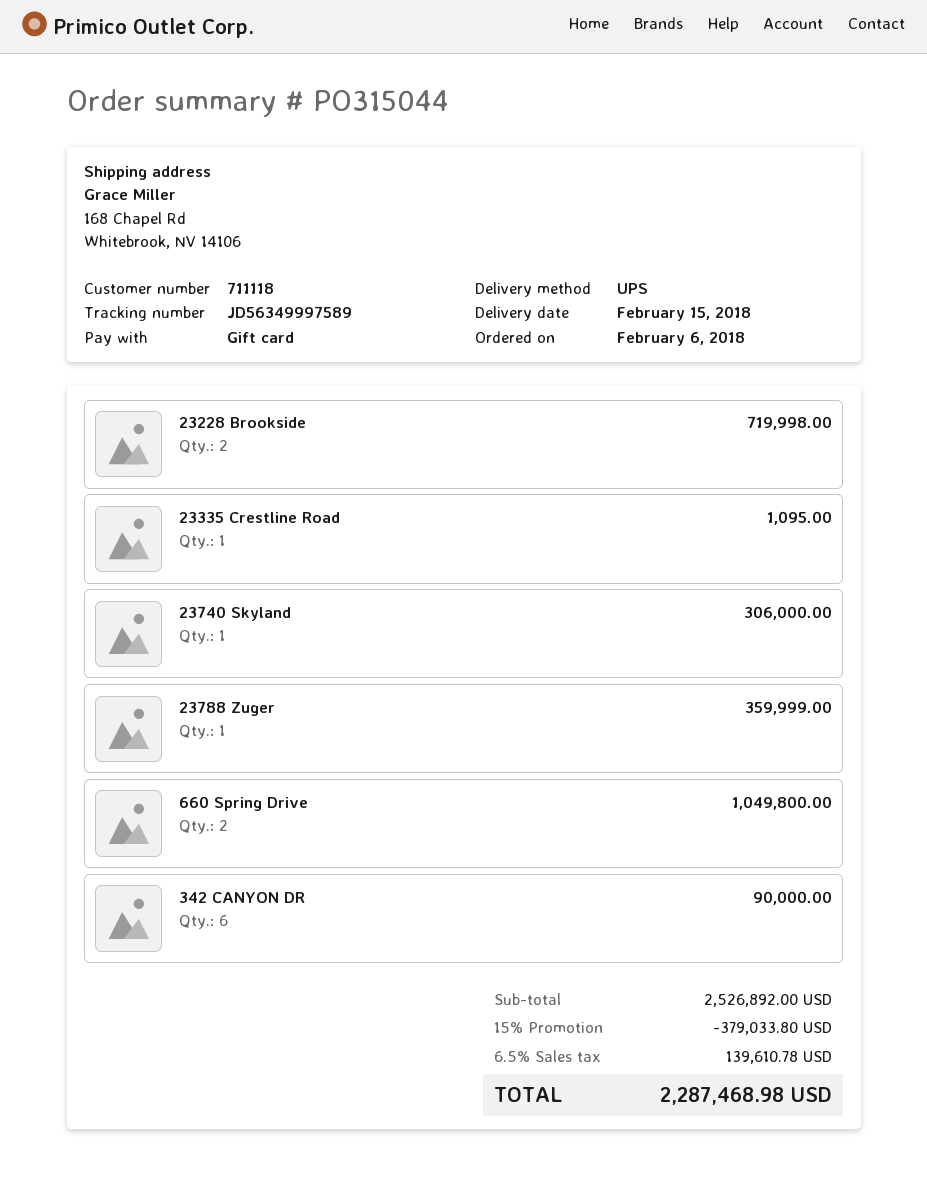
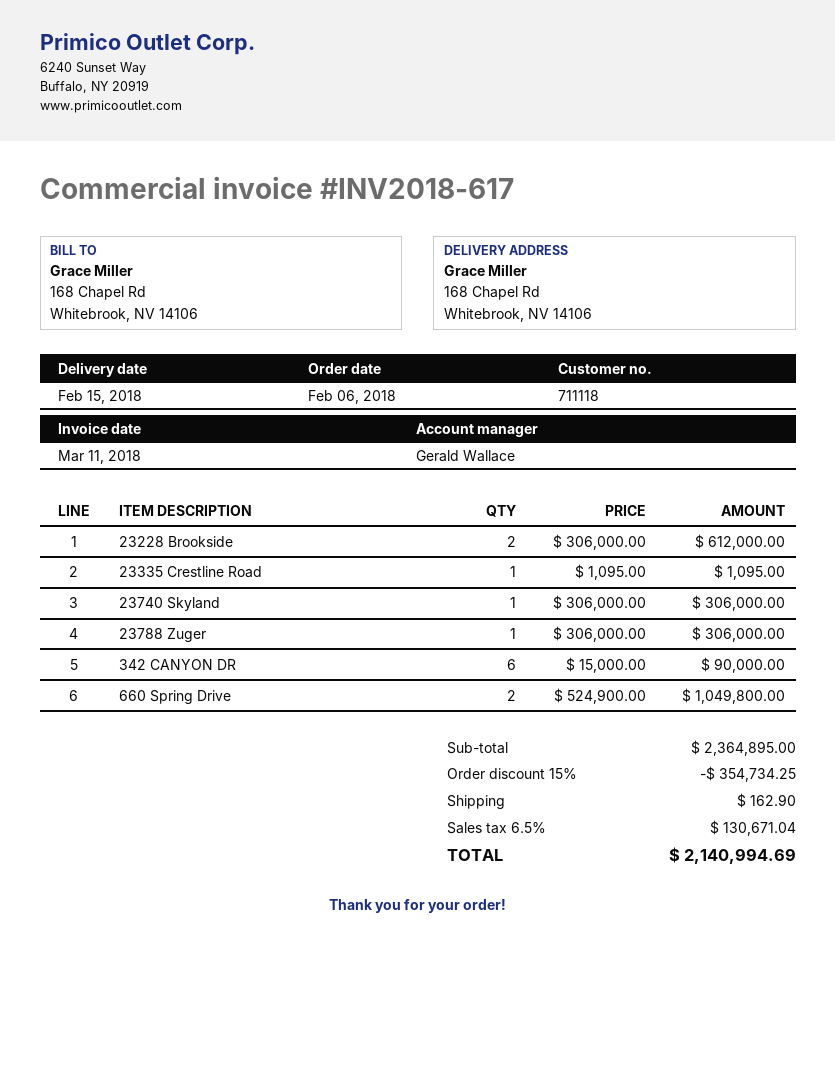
23228 Brookside: 2 for 719998.00 -> 2 for 612000.00
23788 Zuger: 1 for 359999.00 -> 1 for 306000.00
subtotal: 2526892.00 -> 2364895.00
discount: 15% = 379033.80 -> 15% = 354734.25
shipping: none -> 162.90
tax: 6.5% = 139610.78 -> 6.5% = 130671.04
total: 2287468.98 -> 2140994.69

